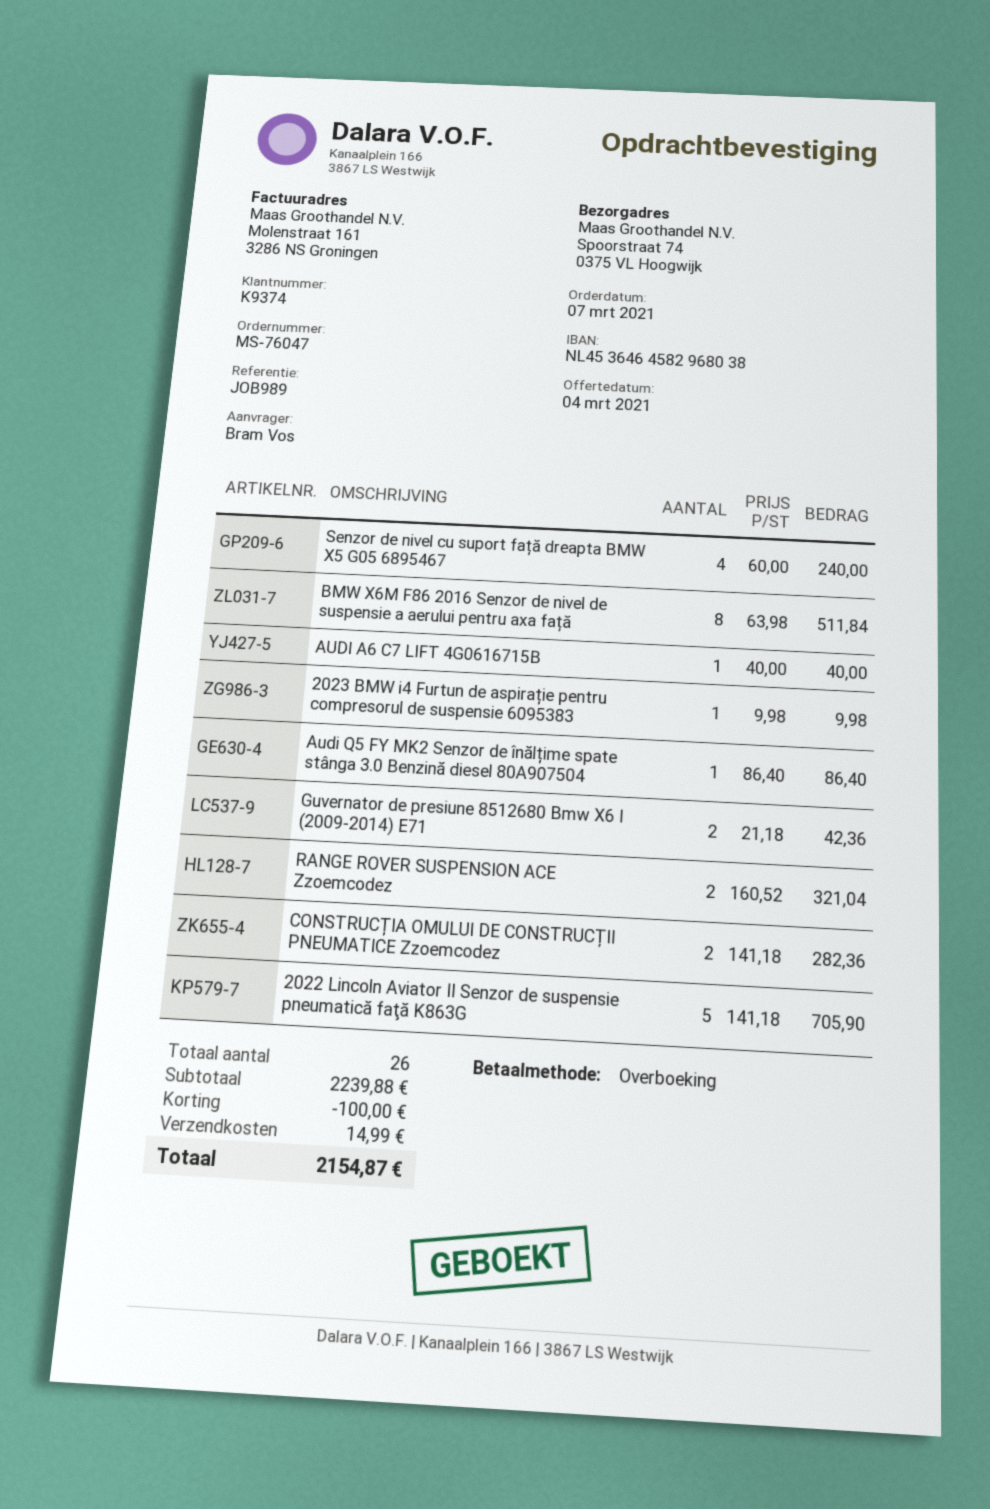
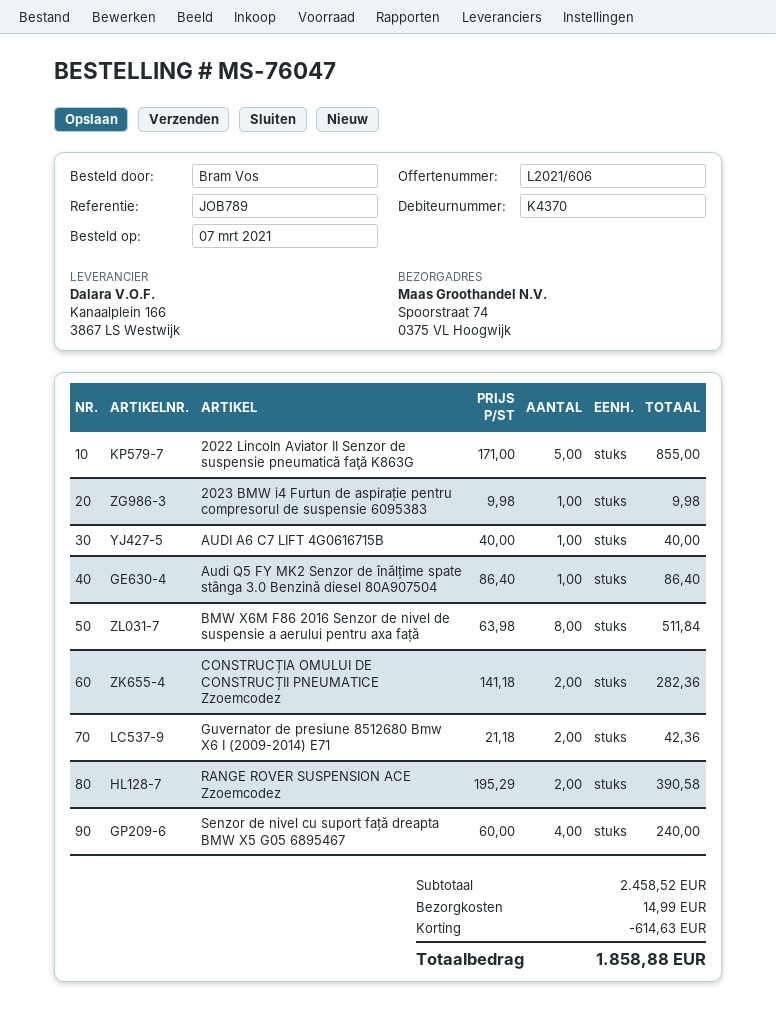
customer number: K9374 -> K4370
reference: JOB989 -> JOB789
RANGE ROVER SUSPENSION ACE Zzoemcodez: 2 x 160.52 = 321.04 -> 2 x 195.29 = 390.58
2022 Lincoln Aviator II Senzor de suspensie pneumatică faţă K863G: 5 x 141.18 = 705.90 -> 5 x 171.00 = 855.00
subtotal: 2239.88 -> 2458.52
discount: 100.00 -> 614.63
total: 2154.87 -> 1858.88

